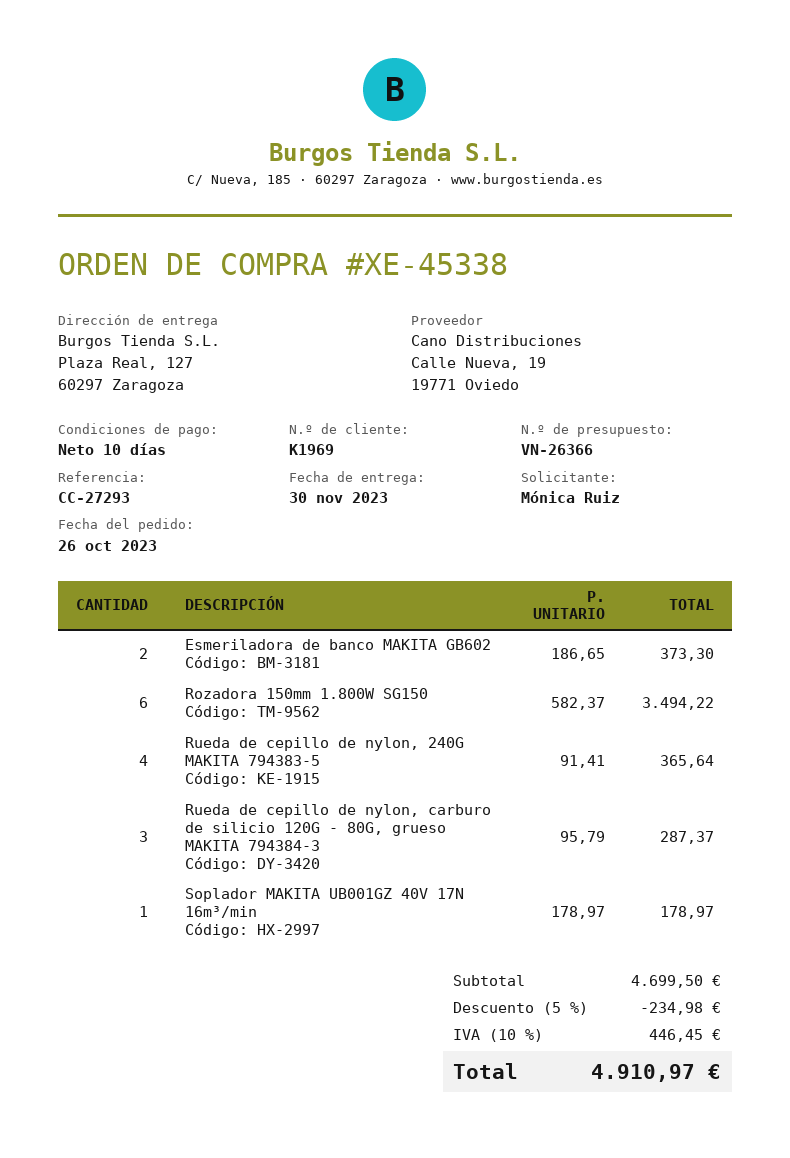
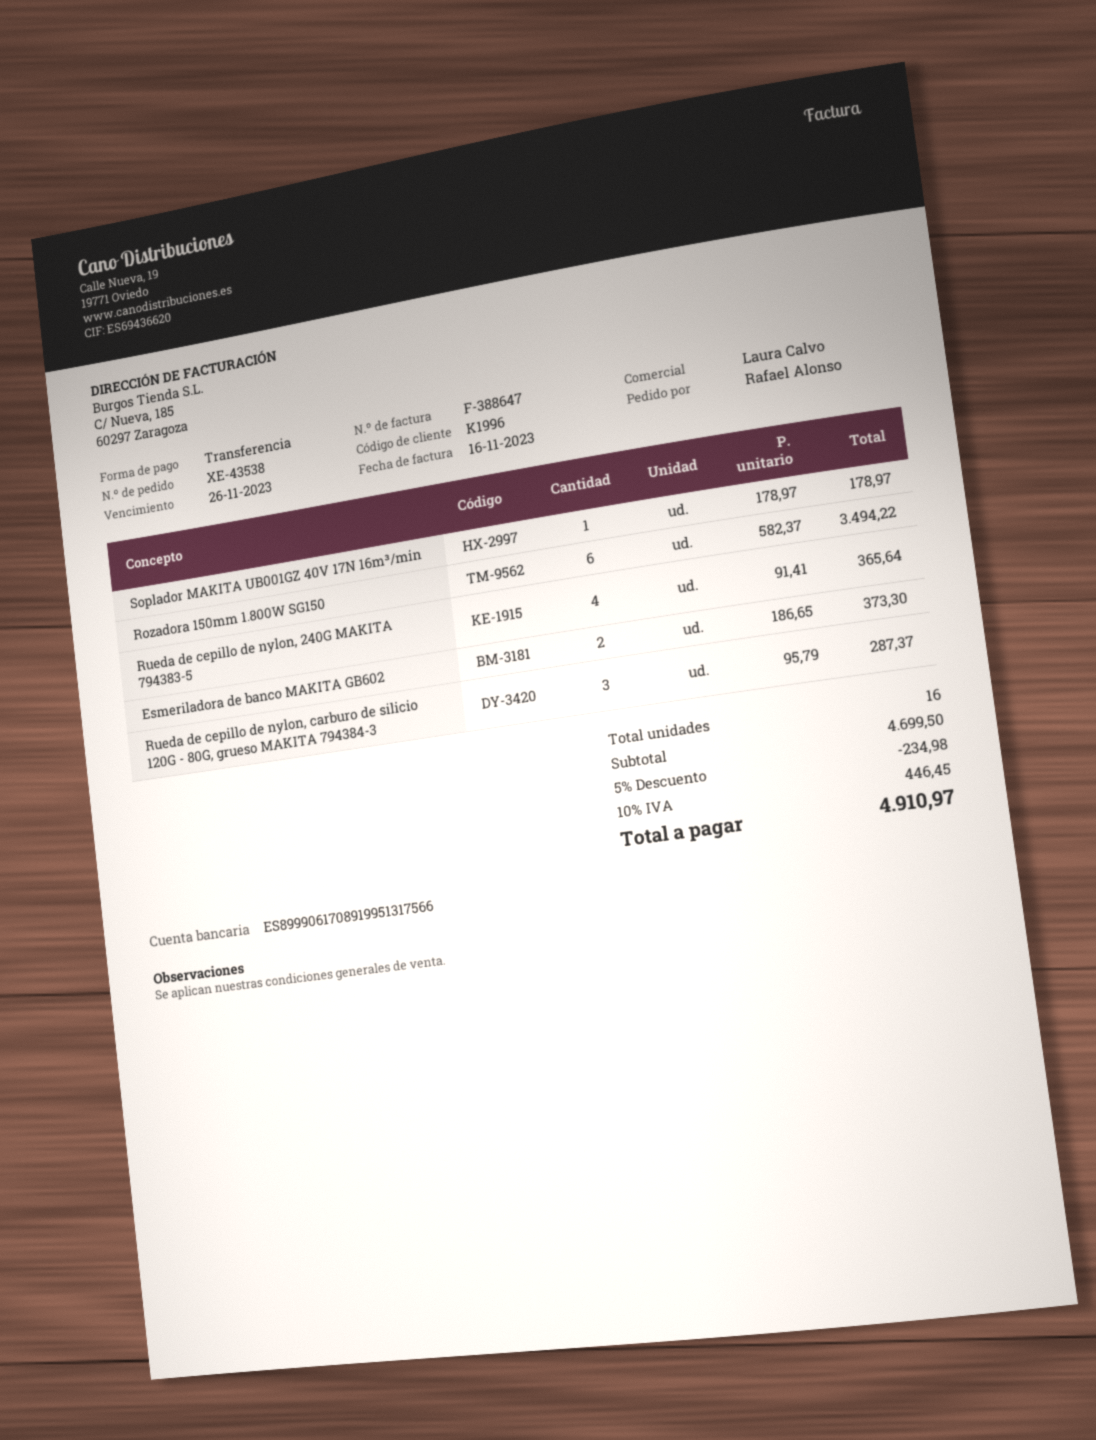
order number: XE-45338 -> XE-43538
customer number: K1969 -> K1996
ordered by: Mónica Ruiz -> Rafael Alonso

